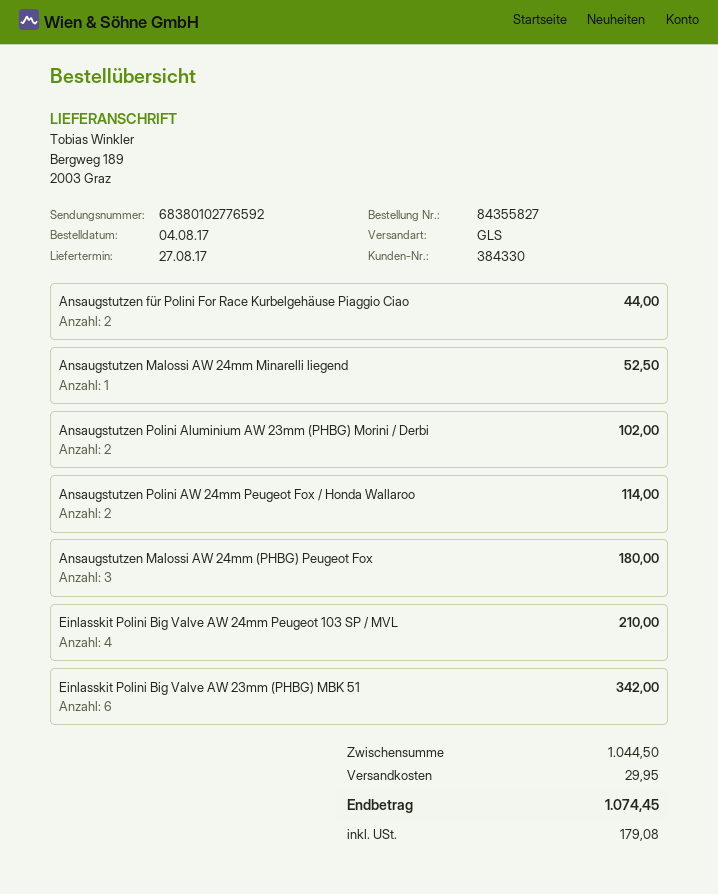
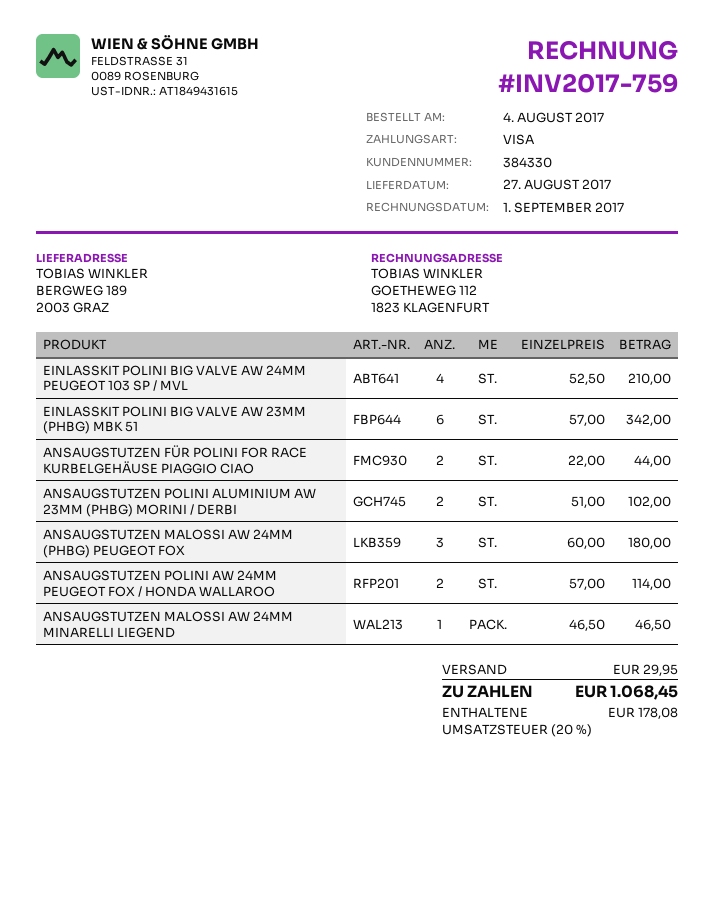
Ansaugstutzen Malossi AW 24mm Minarelli liegend: 1 for 52.50 -> 1 for 46.50
tax: 179.08 -> 178.08
total: 1074.45 -> 1068.45

